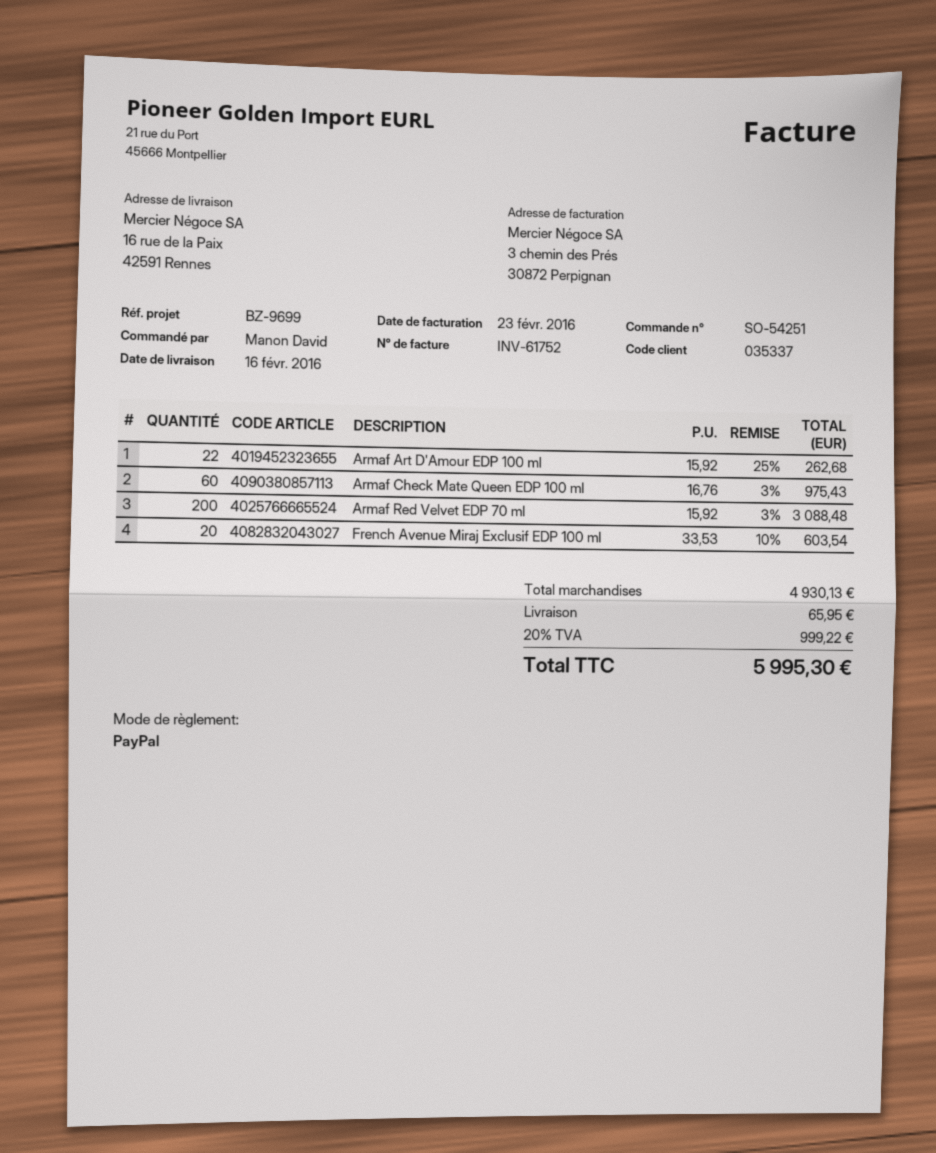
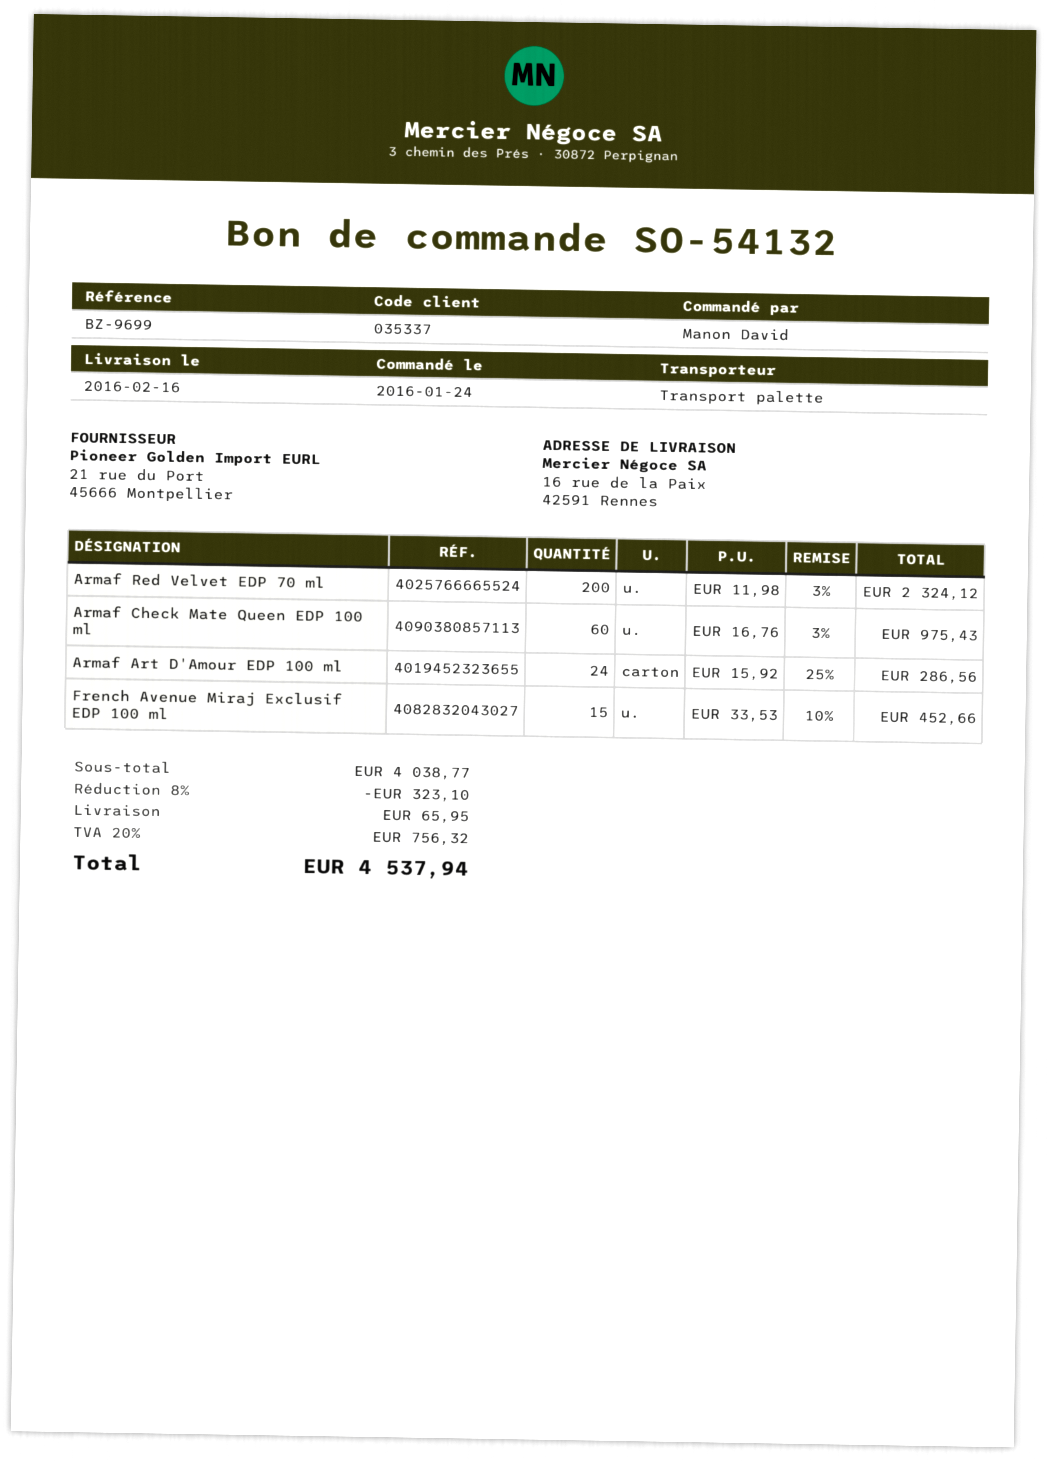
order number: SO-54251 -> SO-54132
Armaf Art D'Amour EDP 100 ml: 22 x 15.92 - 25% = 262.68 -> 24 x 15.92 - 25% = 286.56
Armaf Red Velvet EDP 70 ml: 200 x 15.92 - 3% = 3088.48 -> 200 x 11.98 - 3% = 2324.12
French Avenue Miraj Exclusif EDP 100 ml: 20 x 33.53 - 10% = 603.54 -> 15 x 33.53 - 10% = 452.66
subtotal: 4930.13 -> 4038.77
discount: none -> 8% = 323.10
tax: 20% = 999.22 -> 20% = 756.32
total: 5995.30 -> 4537.94

